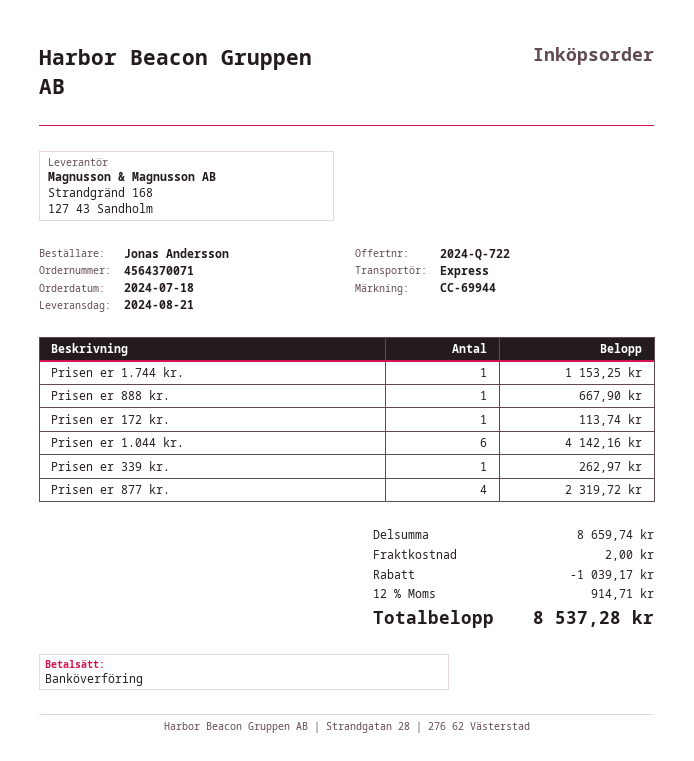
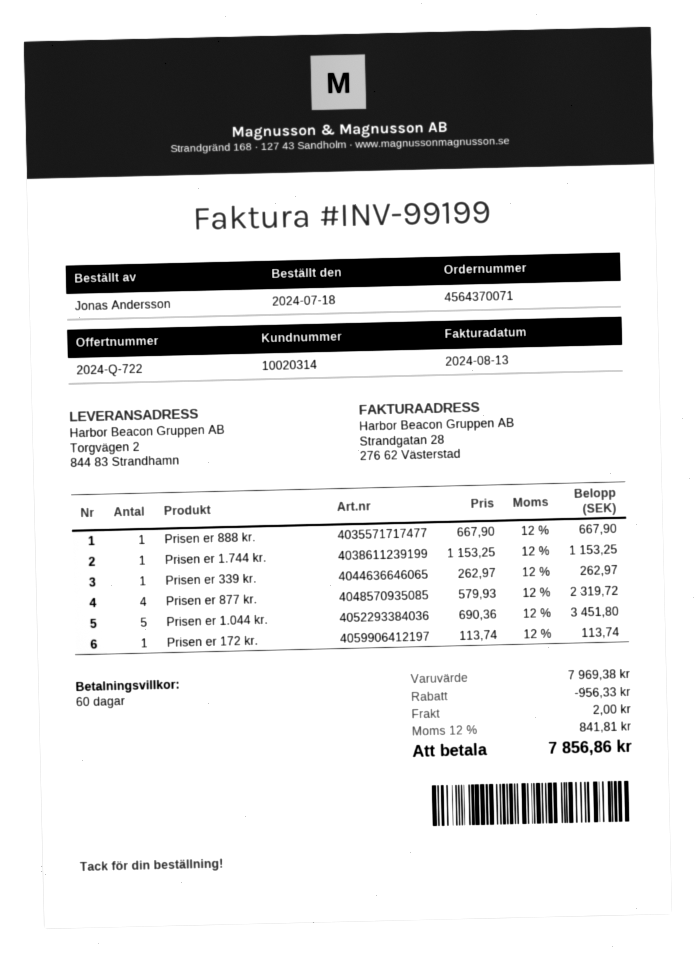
Prisen er 1.044 kr.: 6 for 4142.16 -> 5 for 3451.80
subtotal: 8659.74 -> 7969.38
discount: 1039.17 -> 956.33
tax: 12% = 914.71 -> 12% = 841.81
total: 8537.28 -> 7856.86

